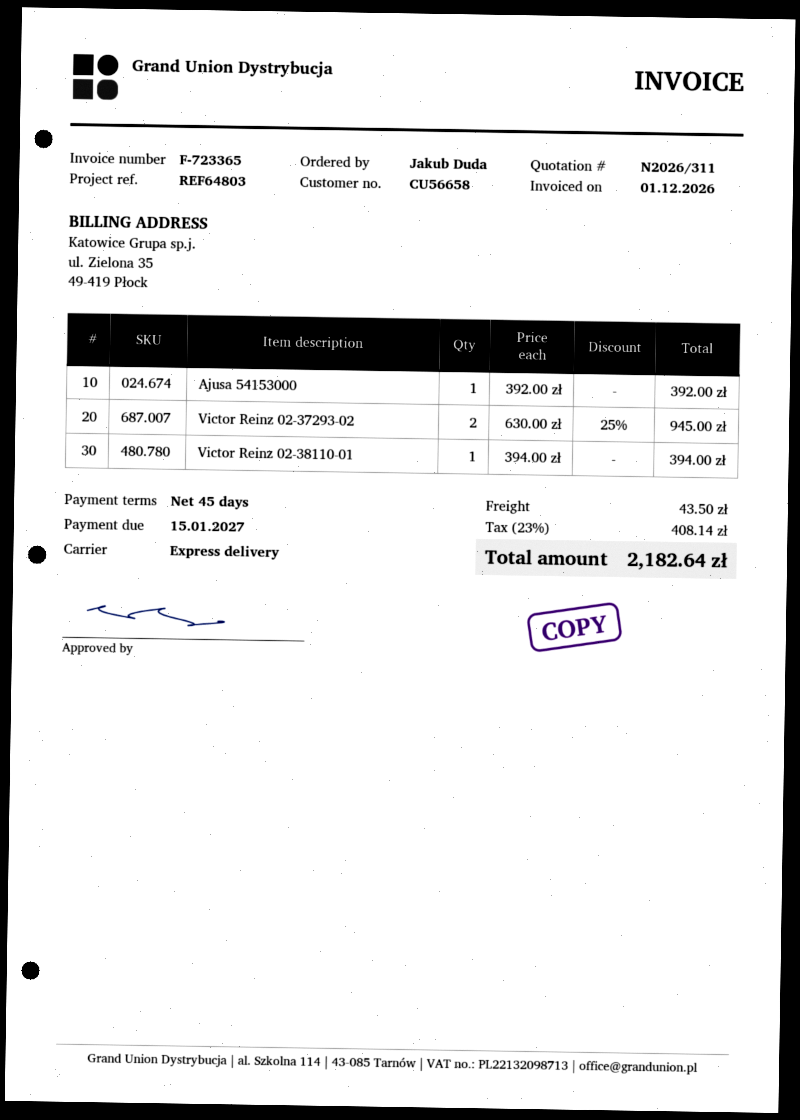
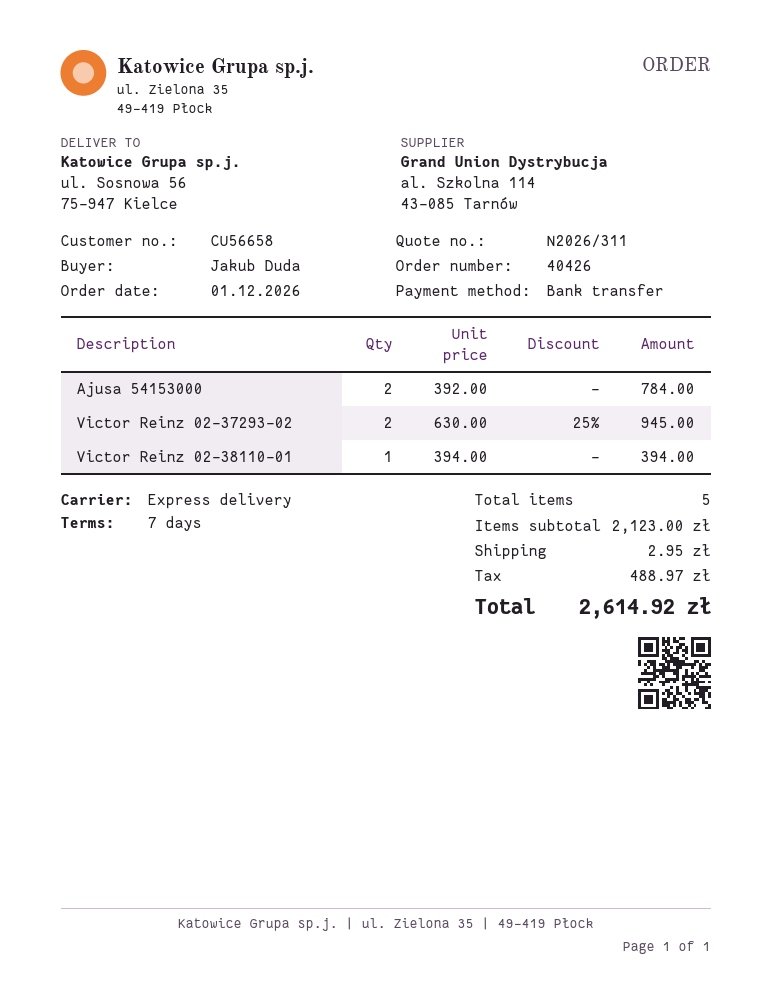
payment terms: 45 days -> 7 days
Ajusa 54153000: 1 x 392.00 = 392.00 -> 2 x 392.00 = 784.00
shipping: 43.50 -> 2.95
tax: 408.14 -> 488.97
total: 2182.64 -> 2614.92

